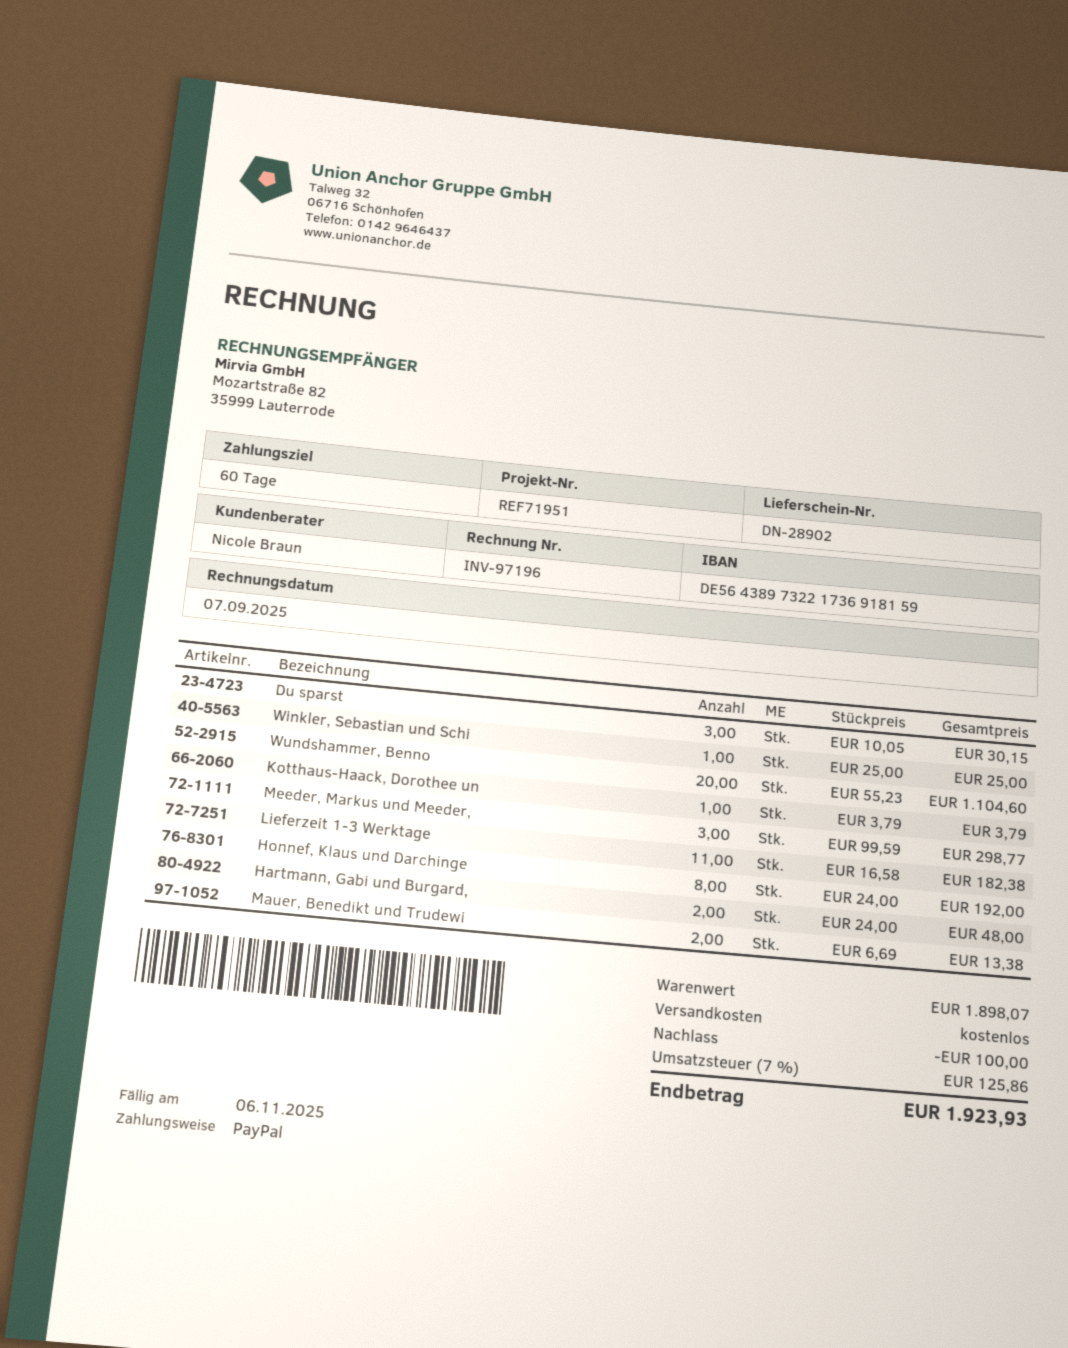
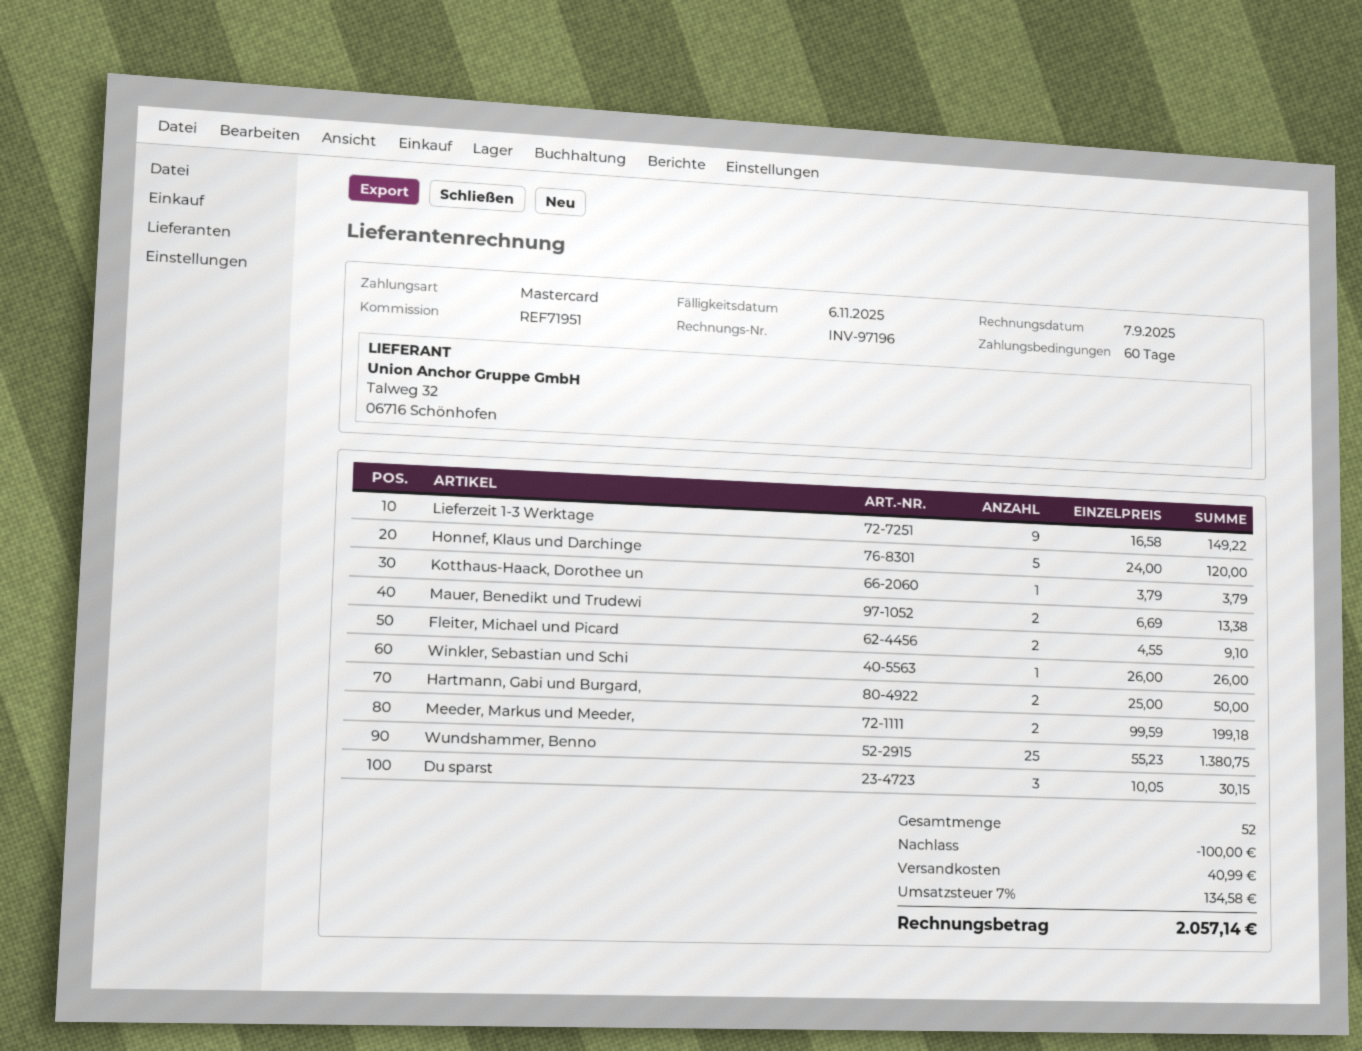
payment method: PayPal -> Mastercard
Winkler, Sebastian und Schi: 1 x 25.00 = 25.00 -> 1 x 26.00 = 26.00
Wundshammer, Benno: 20 x 55.23 = 1104.60 -> 25 x 55.23 = 1380.75
Meeder, Markus und Meeder,: 3 x 99.59 = 298.77 -> 2 x 99.59 = 199.18
Lieferzeit 1-3 Werktage: 11 x 16.58 = 182.38 -> 9 x 16.58 = 149.22
Honnef, Klaus und Darchinge: 8 x 24.00 = 192.00 -> 5 x 24.00 = 120.00
Hartmann, Gabi und Burgard,: 2 x 24.00 = 48.00 -> 2 x 25.00 = 50.00
Fleiter, Michael und Picard: none -> 2 x 4.55 = 9.10
shipping: 0.00 -> 40.99
tax: 7% = 125.86 -> 7% = 134.58
total: 1923.93 -> 2057.14

